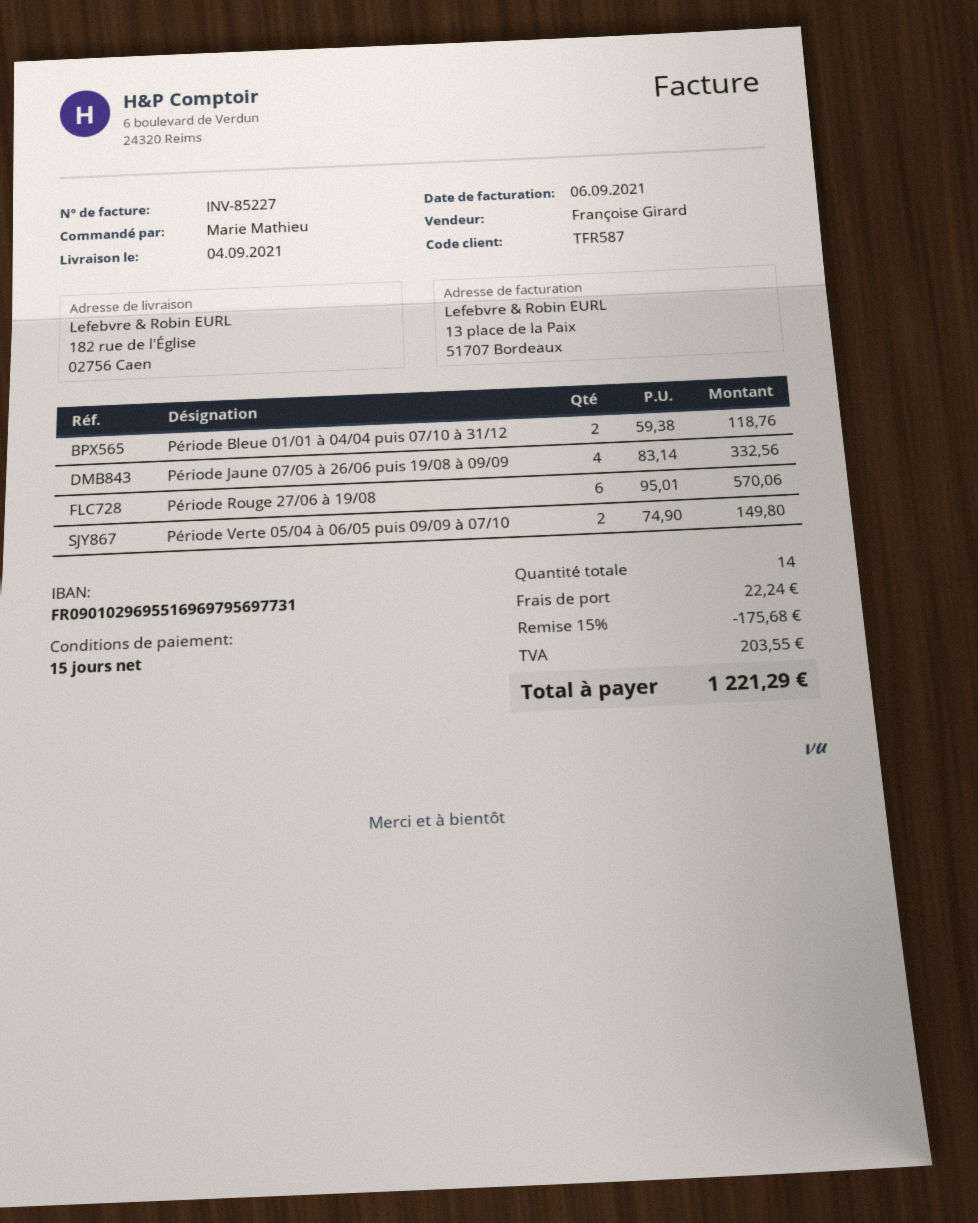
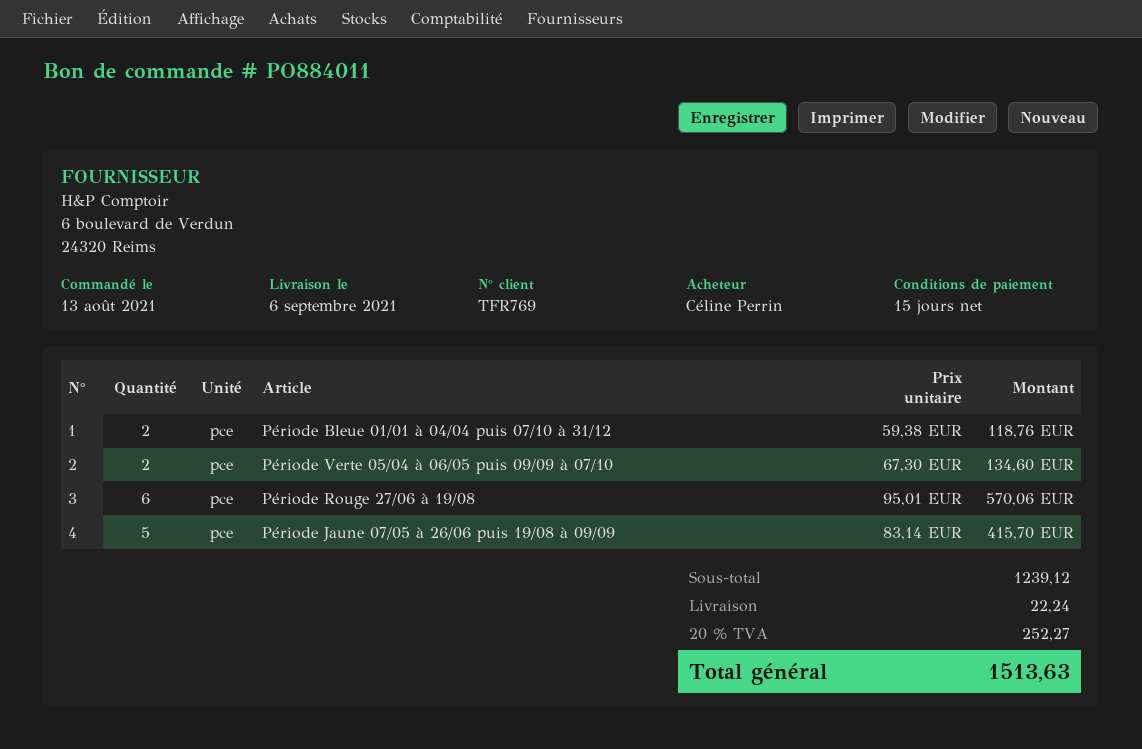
delivery date: 2021-09-04 -> 2021-09-06
customer number: TFR587 -> TFR769
ordered by: Marie Mathieu -> Céline Perrin
Période Jaune 07/05 à 26/06 puis 19/08 à 09/09: 4 x 83.14 = 332.56 -> 5 x 83.14 = 415.70
Période Verte 05/04 à 06/05 puis 09/09 à 07/10: 2 x 74.90 = 149.80 -> 2 x 67.30 = 134.60
discount: 15% = 175.68 -> none
tax: 203.55 -> 252.27
total: 1221.29 -> 1513.63

